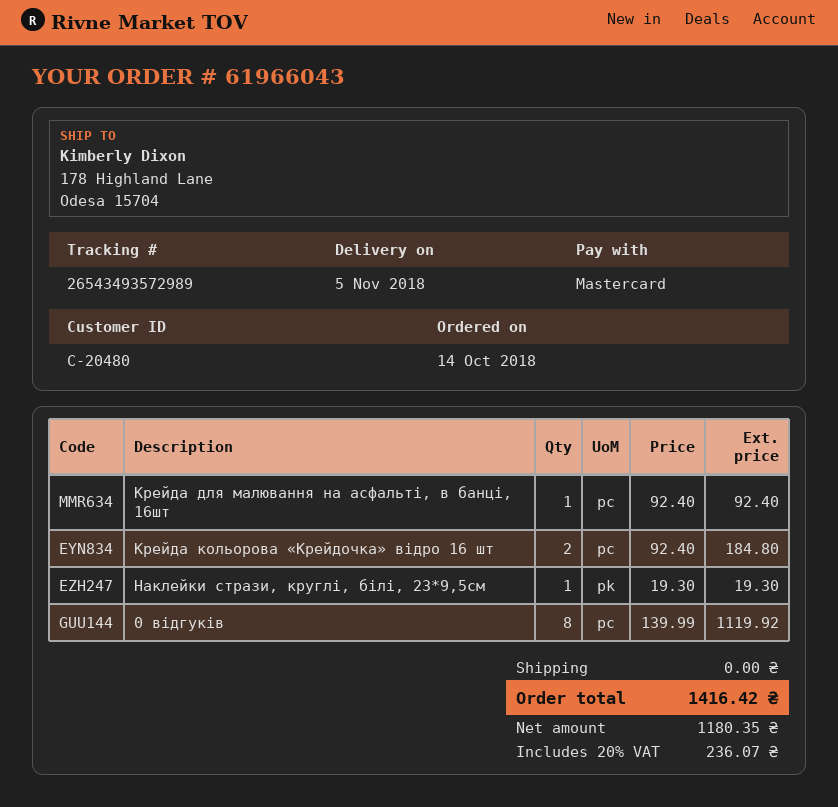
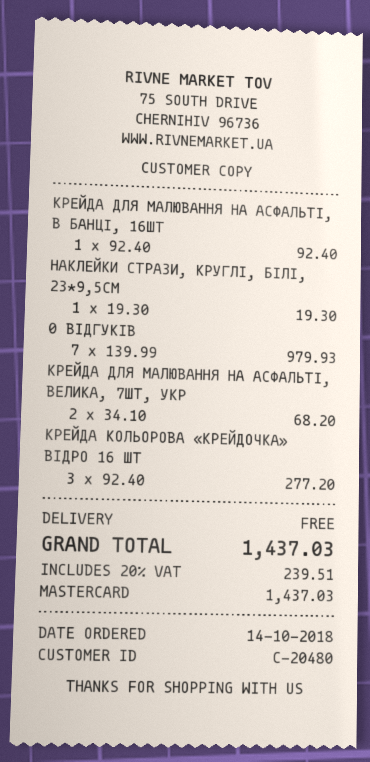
Крейда кольорова «Крейдочка» відро 16 шт: 2 x 92.40 = 184.80 -> 3 x 92.40 = 277.20
0 відгуків: 8 x 139.99 = 1119.92 -> 7 x 139.99 = 979.93
КРЕЙДА ДЛЯ МАЛЮВАННЯ НА АСФАЛЬТІ, ВЕЛИКА, 7ШТ, УКР: none -> 2 x 34.10 = 68.20
tax: 20% = 236.07 -> 20% = 239.51
total: 1416.42 -> 1437.03

